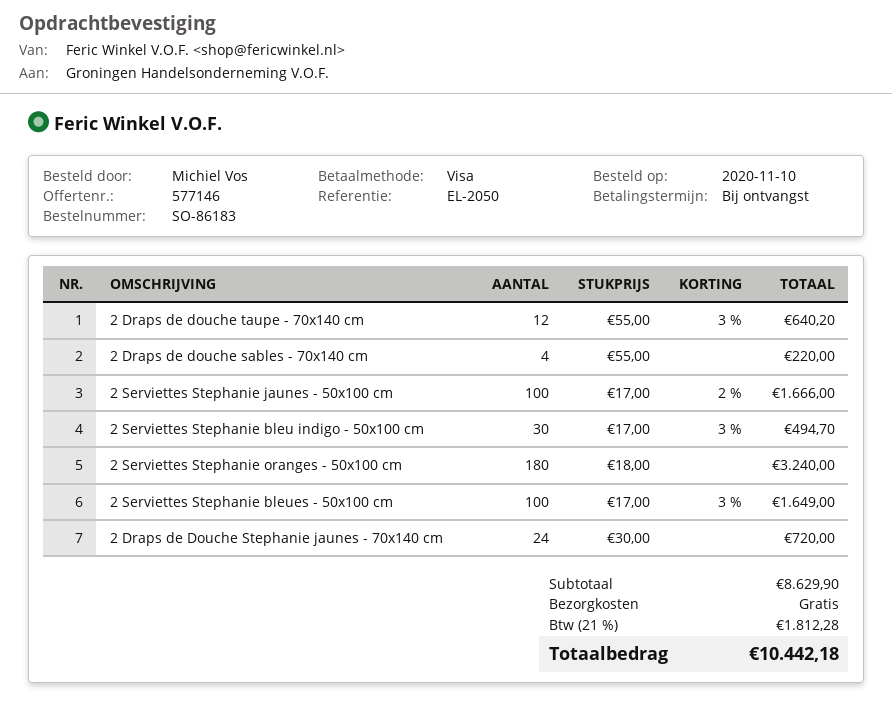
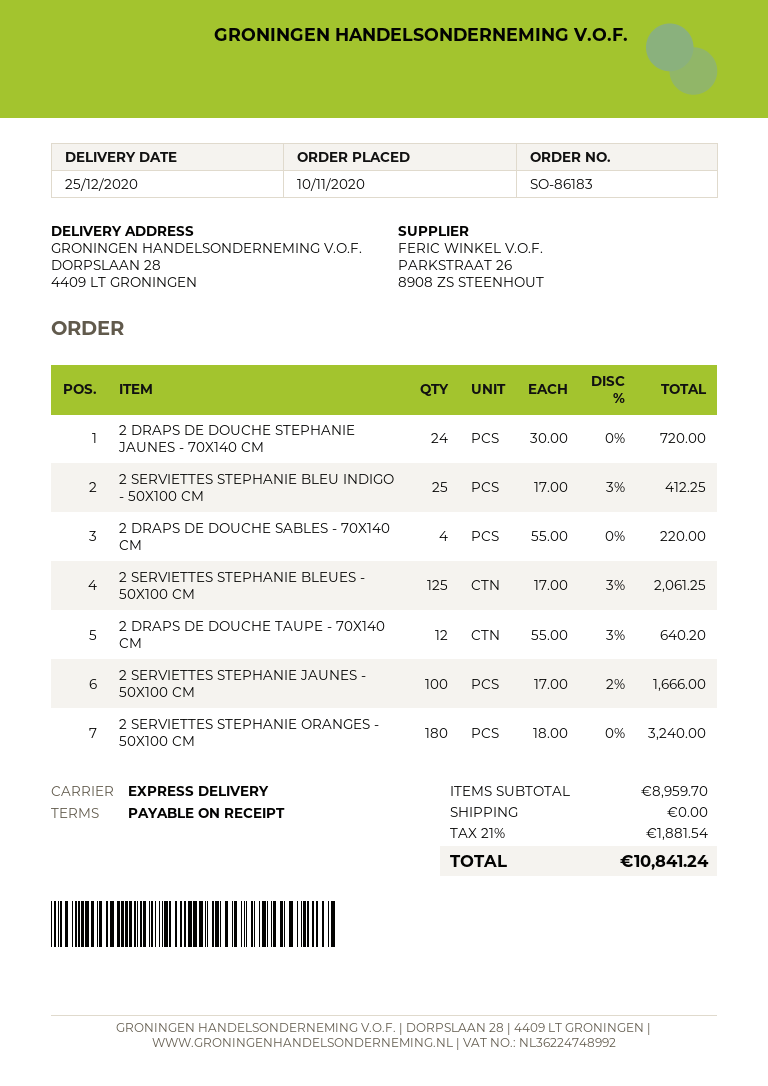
2 Serviettes Stephanie bleu indigo - 50x100 cm: 30 x 17.00 - 3% = 494.70 -> 25 x 17.00 - 3% = 412.25
2 Serviettes Stephanie bleues - 50x100 cm: 100 x 17.00 - 3% = 1649.00 -> 125 x 17.00 - 3% = 2061.25
subtotal: 8629.90 -> 8959.70
tax: 21% = 1812.28 -> 21% = 1881.54
total: 10442.18 -> 10841.24

